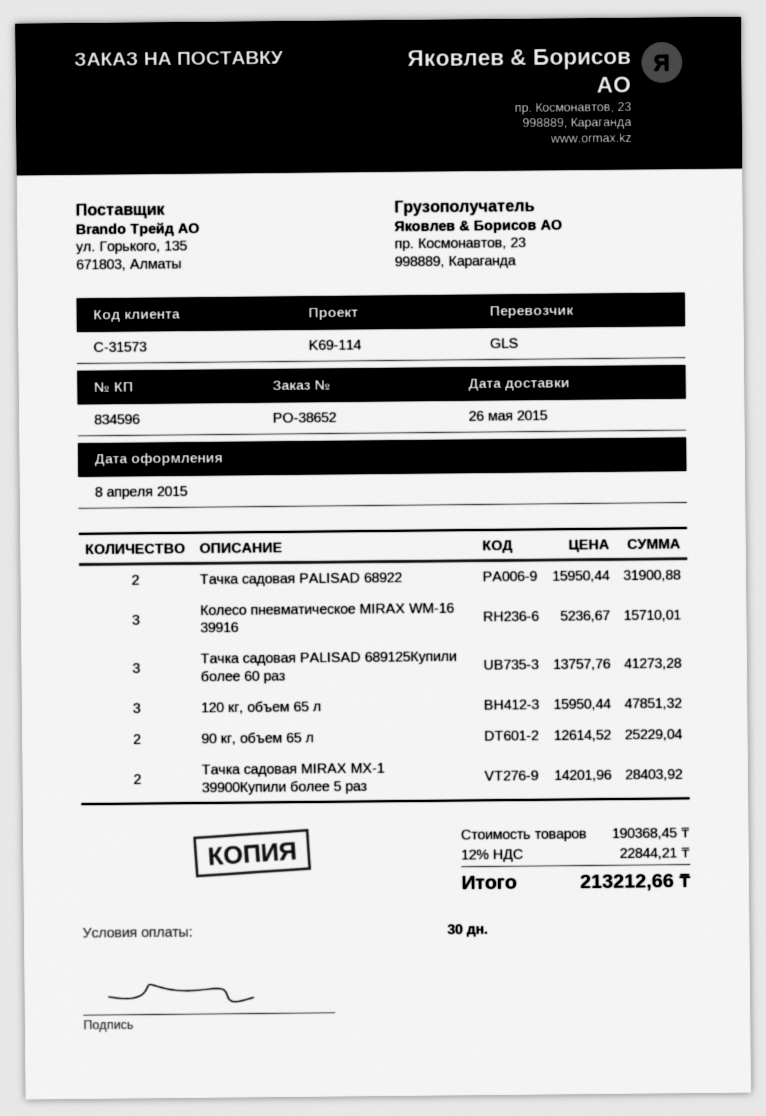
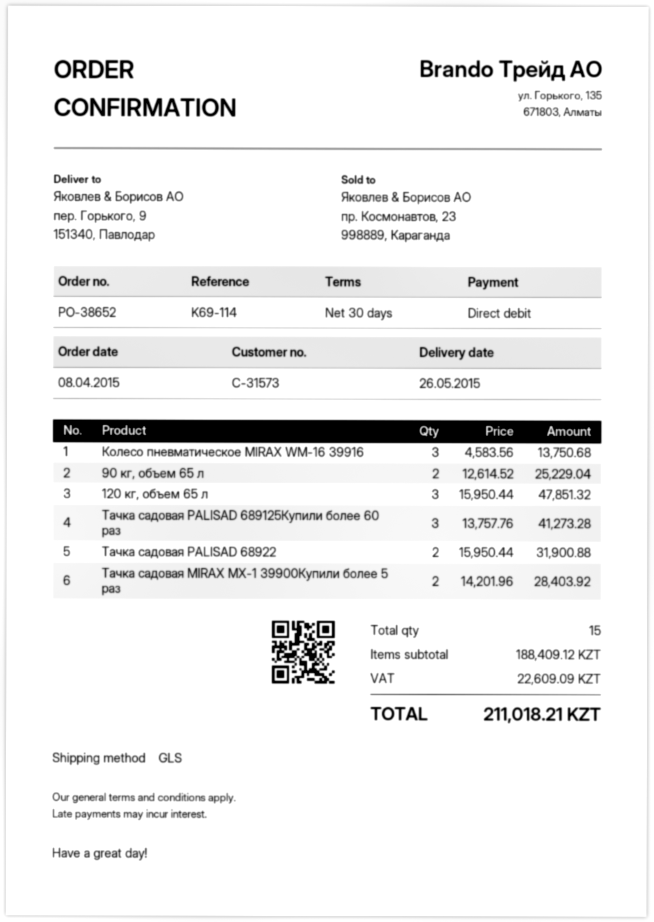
ship to: пр. Космонавтов, 23, 998889, Караганда -> пер. Горького, 9, 151340, Павлодар
Колесо пневматическое MIRAX WM-16 39916: 3 x 5236.67 = 15710.01 -> 3 x 4583.56 = 13750.68
subtotal: 190368.45 -> 188409.12
tax: 22844.21 -> 22609.09
total: 213212.66 -> 211018.21

